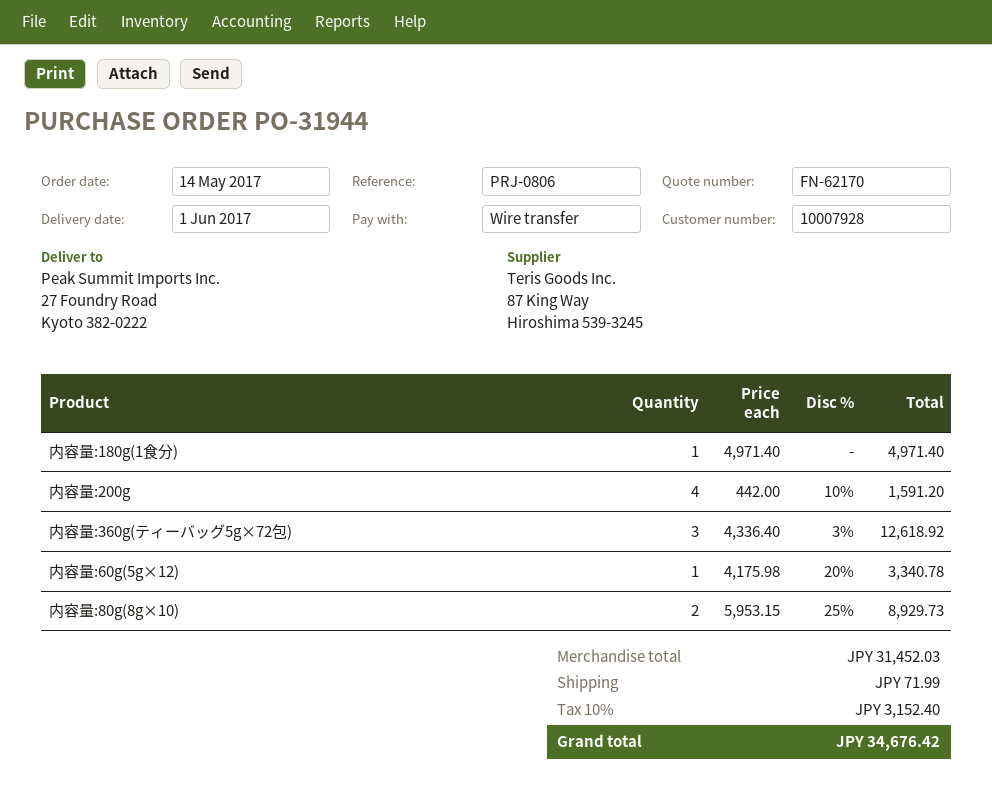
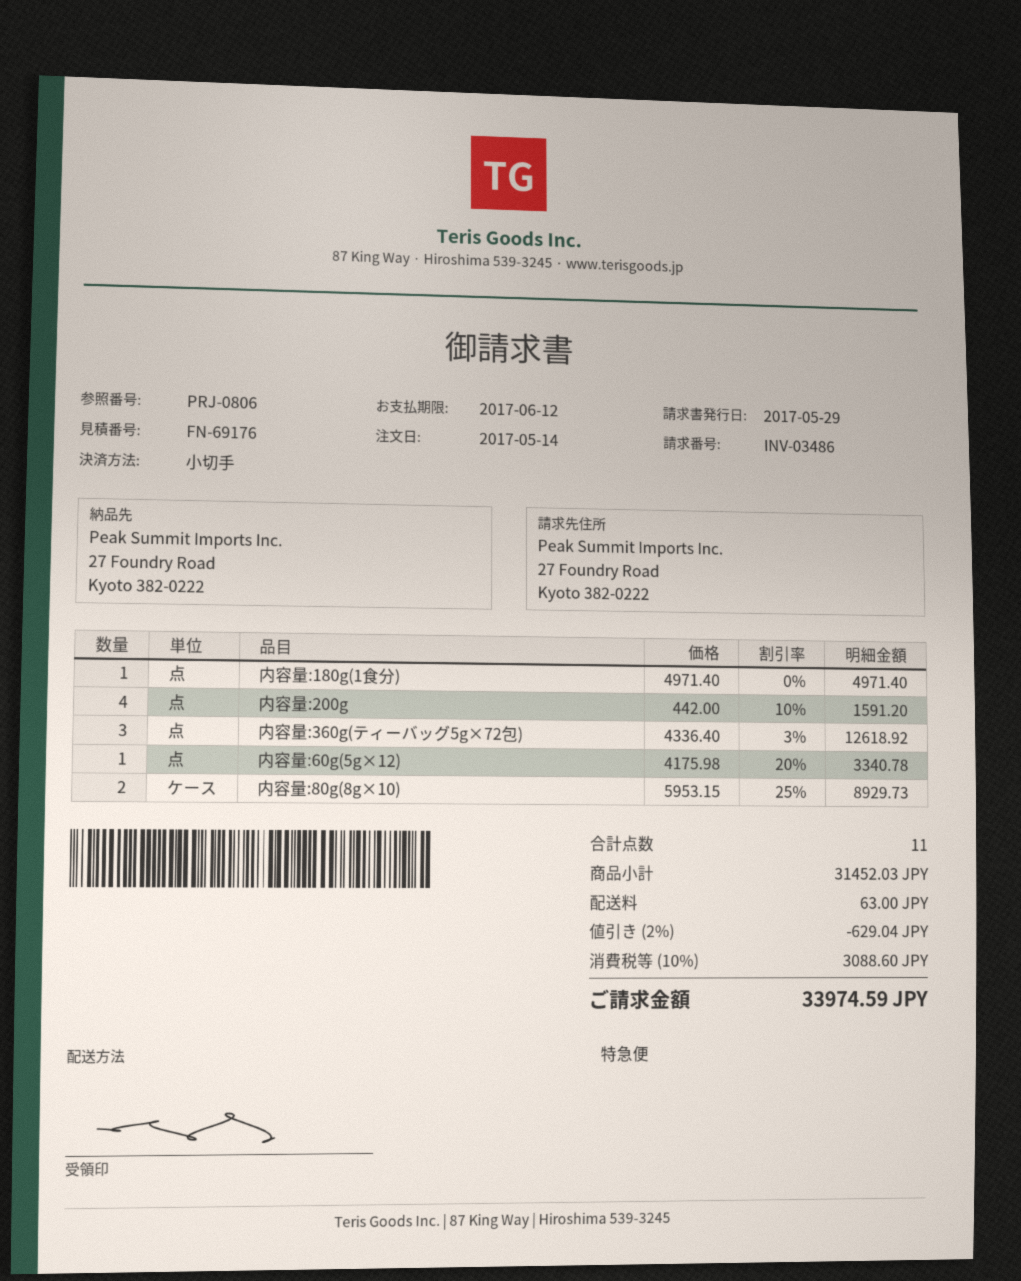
quote number: FN-62170 -> FN-69176
payment method: bank transfer -> cheque
discount: none -> 2% = 629.04
shipping: 71.99 -> 63.00
tax: 10% = 3152.40 -> 10% = 3088.60
total: 34676.42 -> 33974.59

